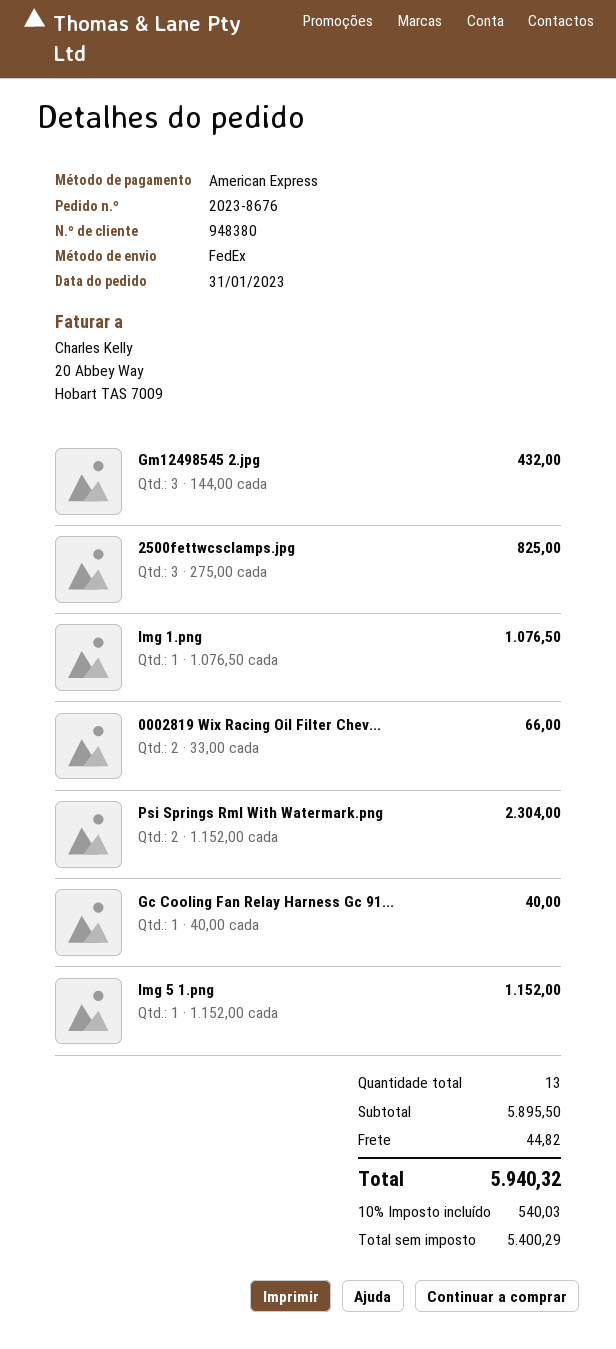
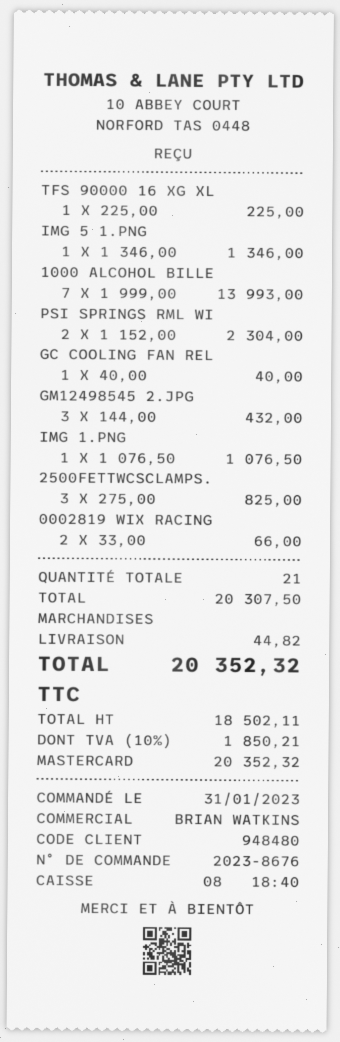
customer number: 948380 -> 948480
payment method: American Express -> Mastercard
Img 5 1.png: 1 x 1152.00 = 1152.00 -> 1 x 1346.00 = 1346.00
TFS 90000 16 XG XL: none -> 1 x 225.00 = 225.00
1000 ALCOHOL BILLE: none -> 7 x 1999.00 = 13993.00
total quantity: 13 -> 21
subtotal: 5895.50 -> 20307.50
net: 5400.29 -> 18502.11
tax: 10% = 540.03 -> 10% = 1850.21
total: 5940.32 -> 20352.32

